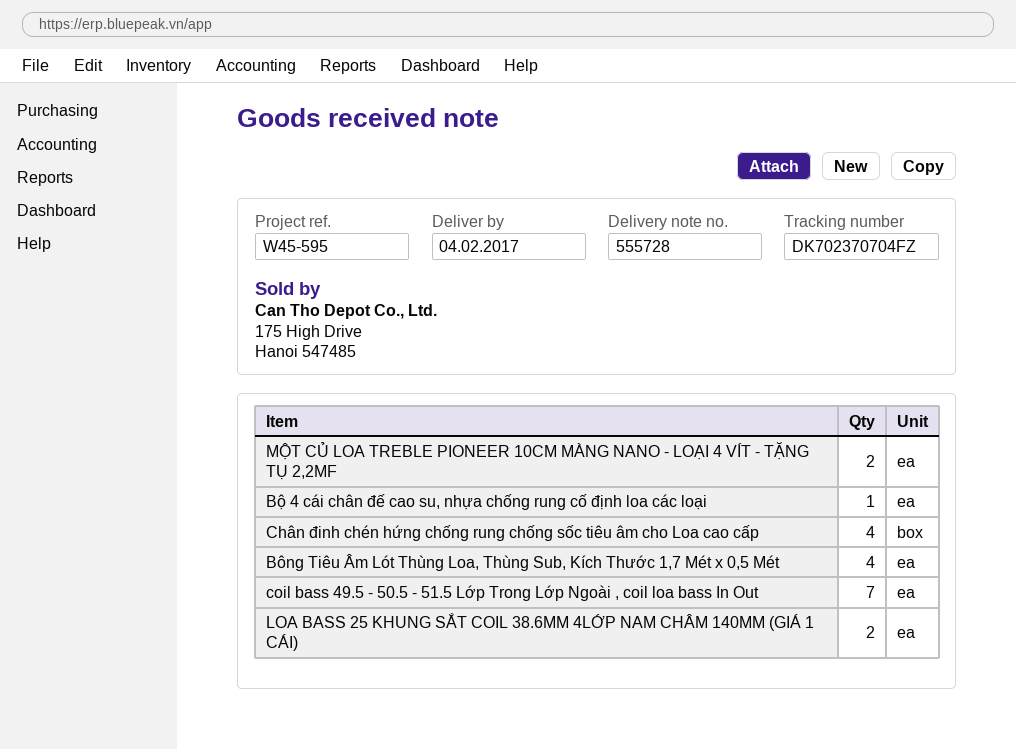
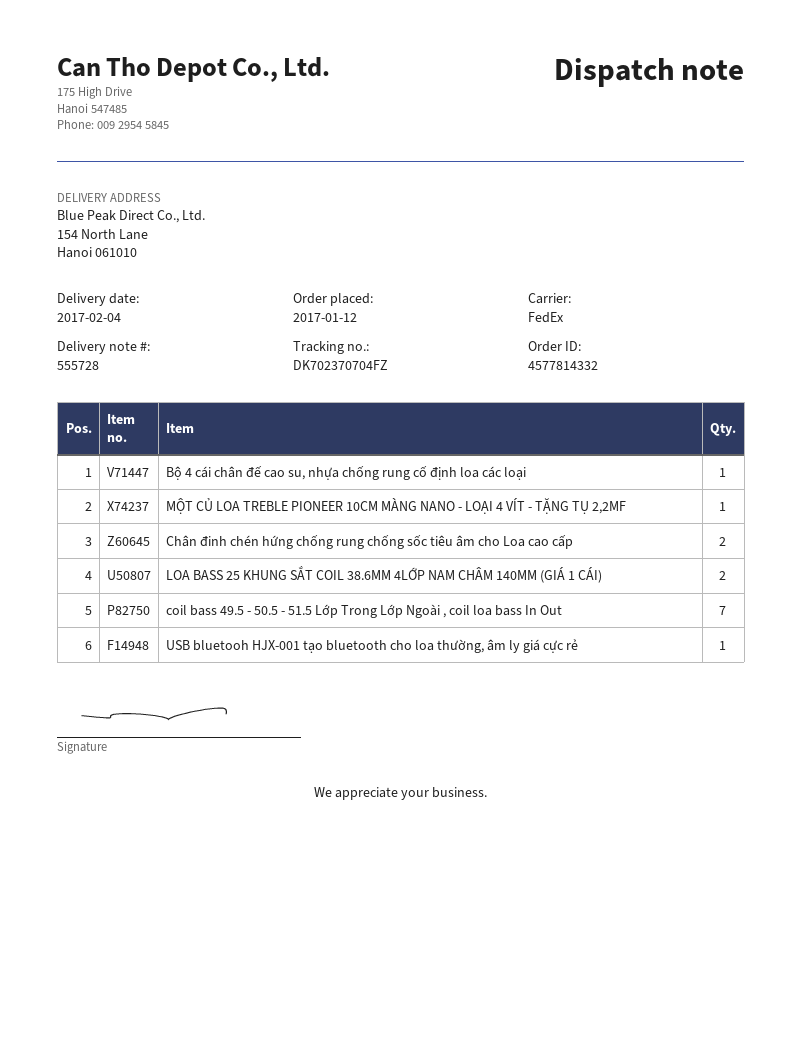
MỘT CỦ LOA TREBLE PIONEER 10CM MÀNG NANO - LOẠI 4 VÍT - TẶNG TỤ 2,2MF: 2 -> 1
Chân đinh chén hứng chống rung chống sốc tiêu âm cho Loa cao cấp: 4 -> 2
Bông Tiêu Âm Lót Thùng Loa, Thùng Sub, Kích Thước 1,7 Mét x 0,5 Mét: 4 -> none
USB bluetooh HJX-001 tạo bluetooth cho loa thường, âm ly giá cực rẻ: none -> 1

